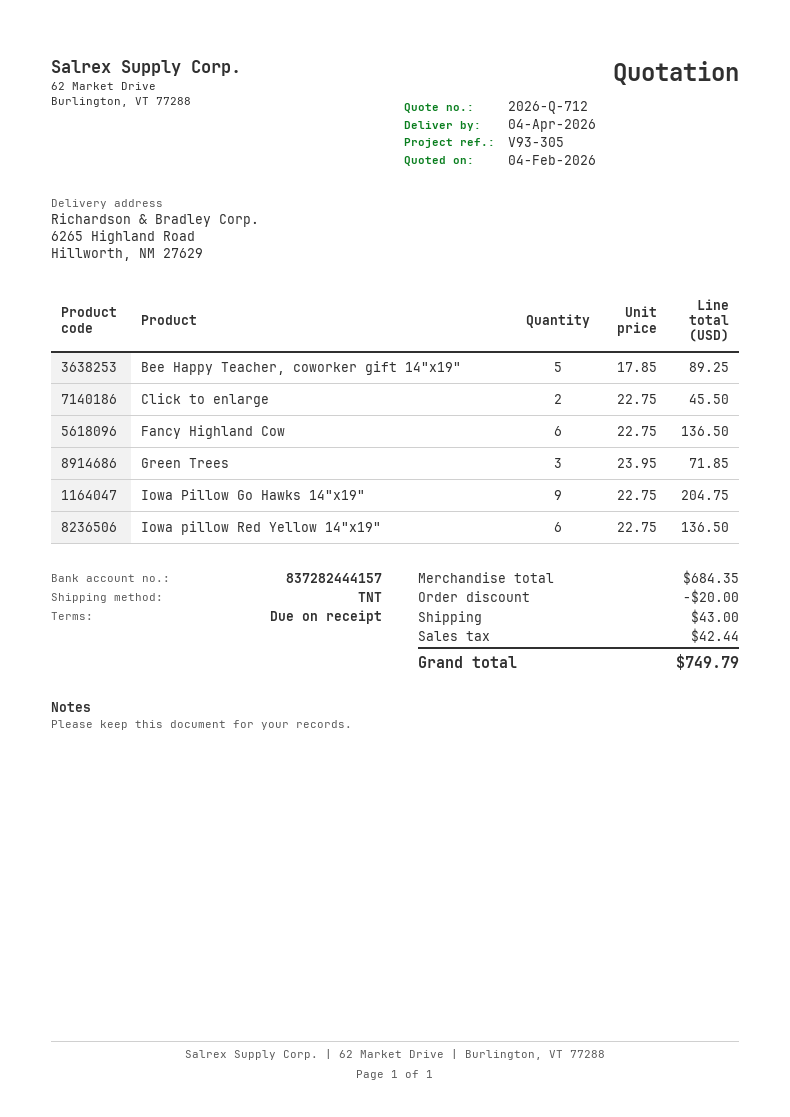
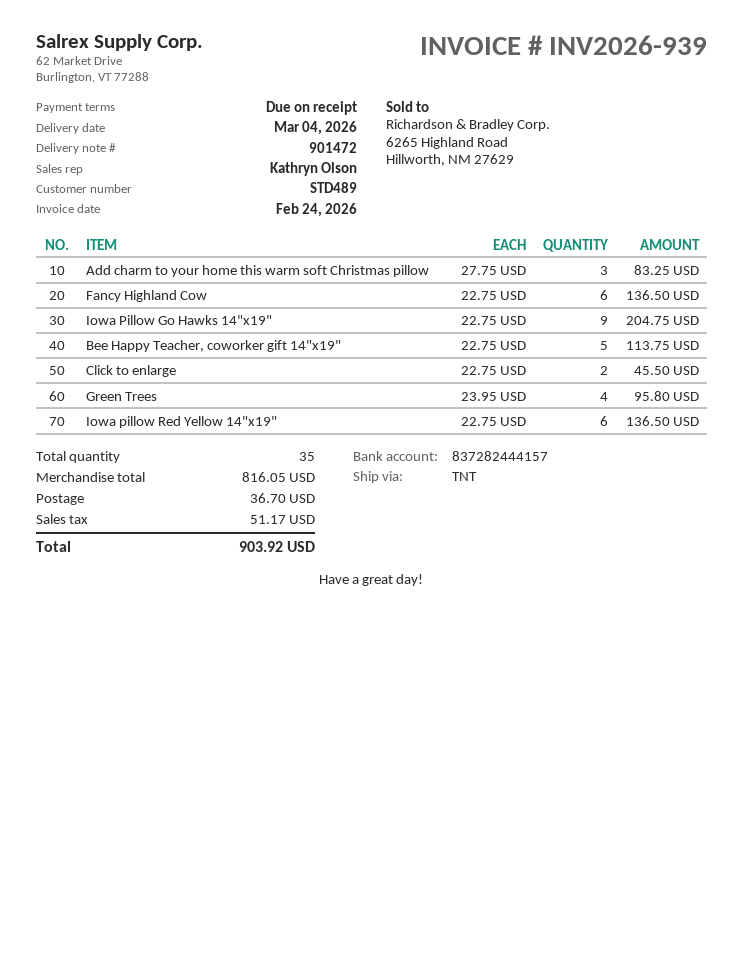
delivery date: 2026-04-04 -> 2026-03-04
Bee Happy Teacher, coworker gift 14"x19": 5 x 17.85 = 89.25 -> 5 x 22.75 = 113.75
Green Trees: 3 x 23.95 = 71.85 -> 4 x 23.95 = 95.80
Add charm to your home this warm soft Christmas pillow: none -> 3 x 27.75 = 83.25
subtotal: 684.35 -> 816.05
discount: 20.00 -> none
shipping: 43.00 -> 36.70
tax: 42.44 -> 51.17
total: 749.79 -> 903.92

